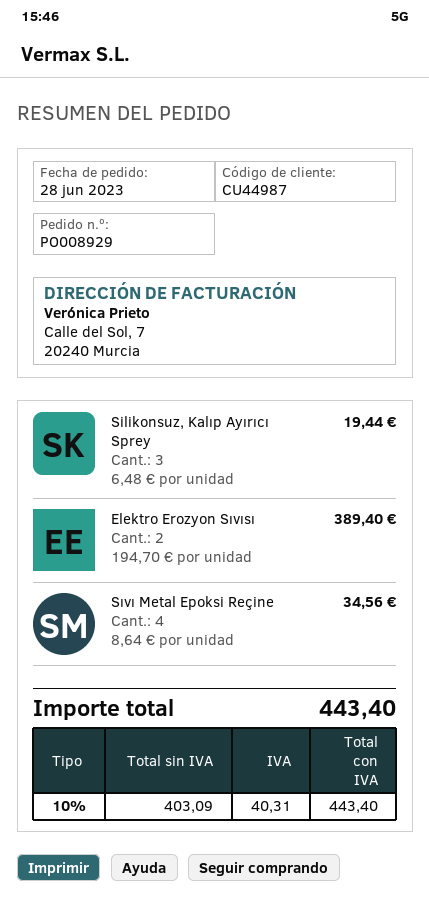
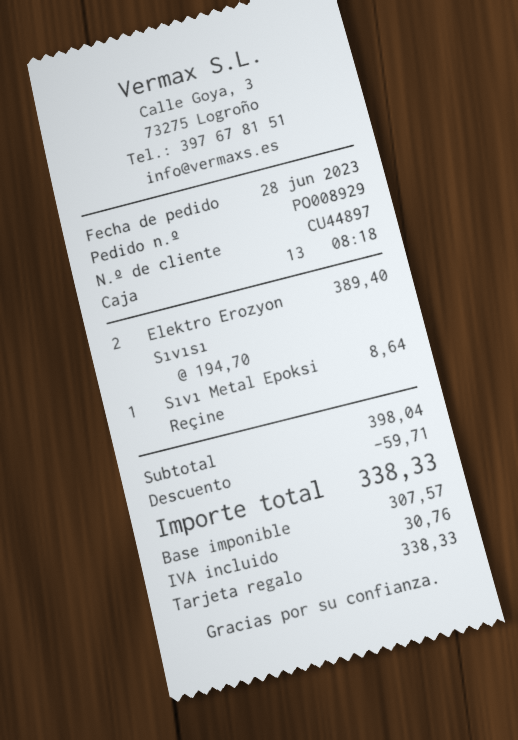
customer number: CU44987 -> CU44897
Silikonsuz, Kalıp Ayırıcı Sprey: 3 x 6.48 = 19.44 -> none
Sıvı Metal Epoksi Reçine: 4 x 8.64 = 34.56 -> 1 x 8.64 = 8.64
discount: none -> 59.71
net: 403.09 -> 307.57
tax: 40.31 -> 30.76
total: 443.40 -> 338.33

